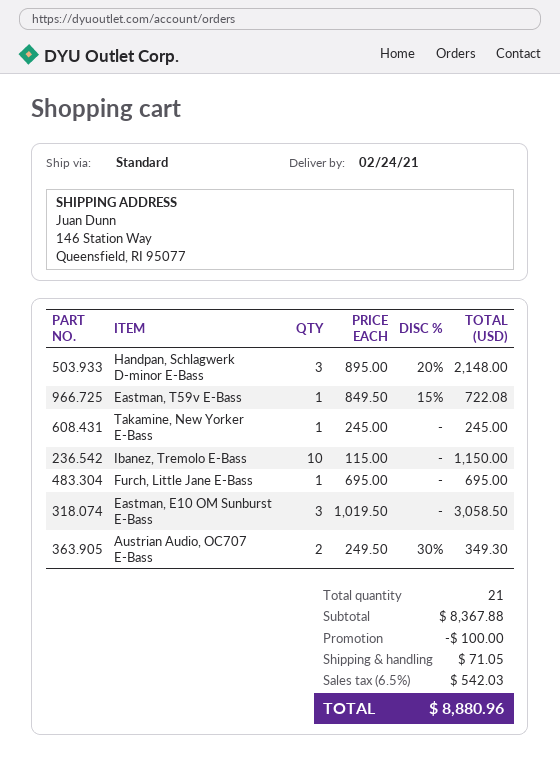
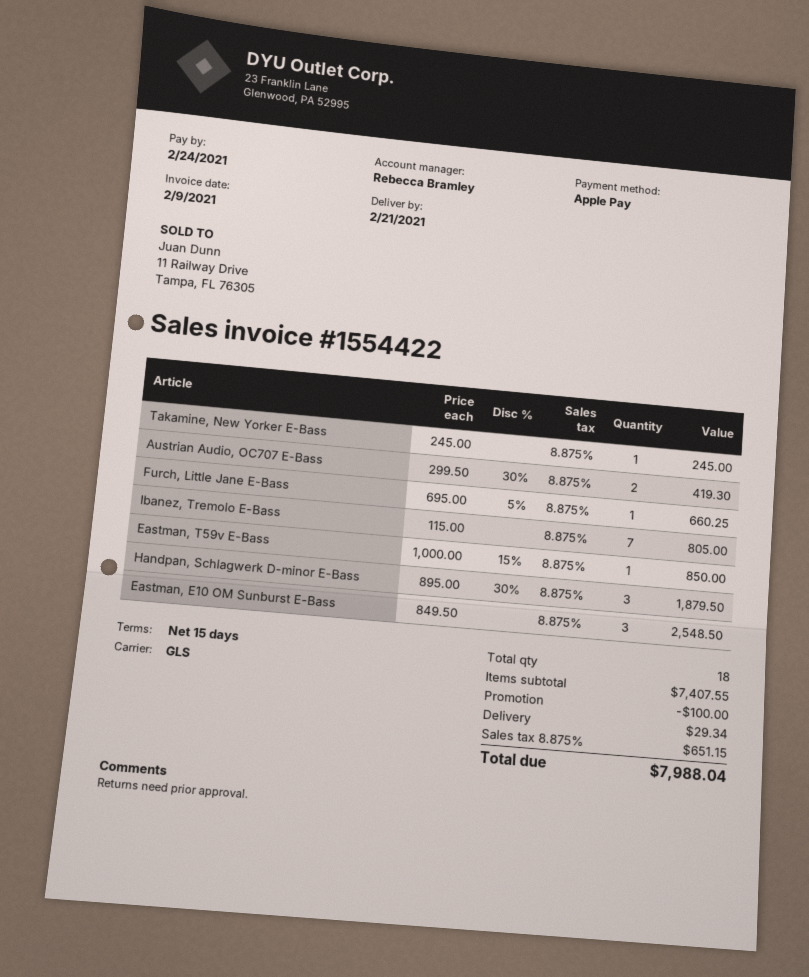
delivery date: 2021-02-24 -> 2021-02-21
shipping method: standard -> GLS
Handpan, Schlagwerk D-minor E-Bass: 3 x 895.00 - 20% = 2148.00 -> 3 x 895.00 - 30% = 1879.50
Eastman, T59v E-Bass: 1 x 849.50 - 15% = 722.08 -> 1 x 1000.00 - 15% = 850.00
Ibanez, Tremolo E-Bass: 10 x 115.00 = 1150.00 -> 7 x 115.00 = 805.00
Furch, Little Jane E-Bass: 1 x 695.00 = 695.00 -> 1 x 695.00 - 5% = 660.25
Eastman, E10 OM Sunburst E-Bass: 3 x 1019.50 = 3058.50 -> 3 x 849.50 = 2548.50
Austrian Audio, OC707 E-Bass: 2 x 249.50 - 30% = 349.30 -> 2 x 299.50 - 30% = 419.30
total quantity: 21 -> 18
subtotal: 8367.88 -> 7407.55
shipping: 71.05 -> 29.34
tax: 6.5% = 542.03 -> 8.875% = 651.15
total: 8880.96 -> 7988.04

